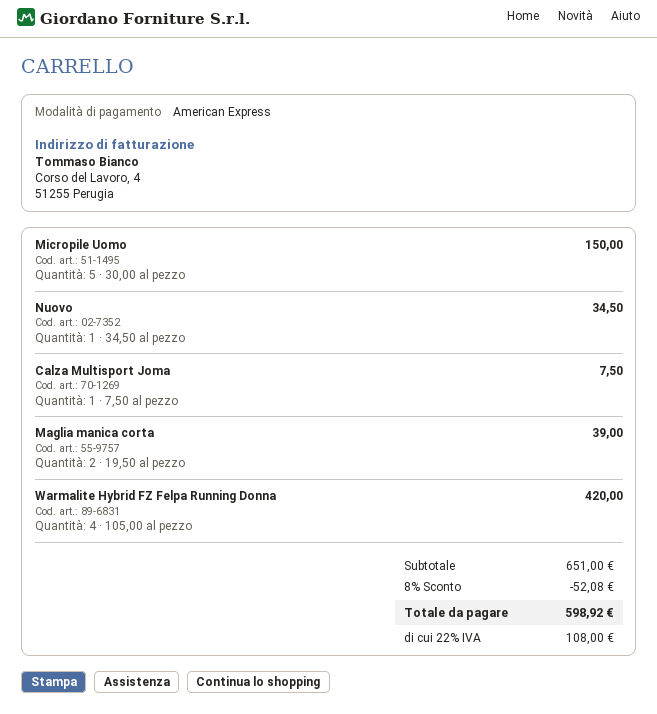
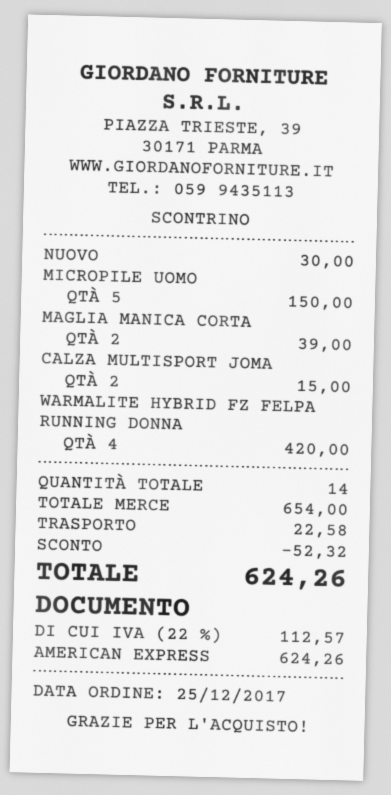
Nuovo: 1 for 34.50 -> 1 for 30.00
Calza Multisport Joma: 1 for 7.50 -> 2 for 15.00
subtotal: 651.00 -> 654.00
discount: 52.08 -> 52.32
shipping: none -> 22.58
tax: 22% = 108.00 -> 22% = 112.57
total: 598.92 -> 624.26

